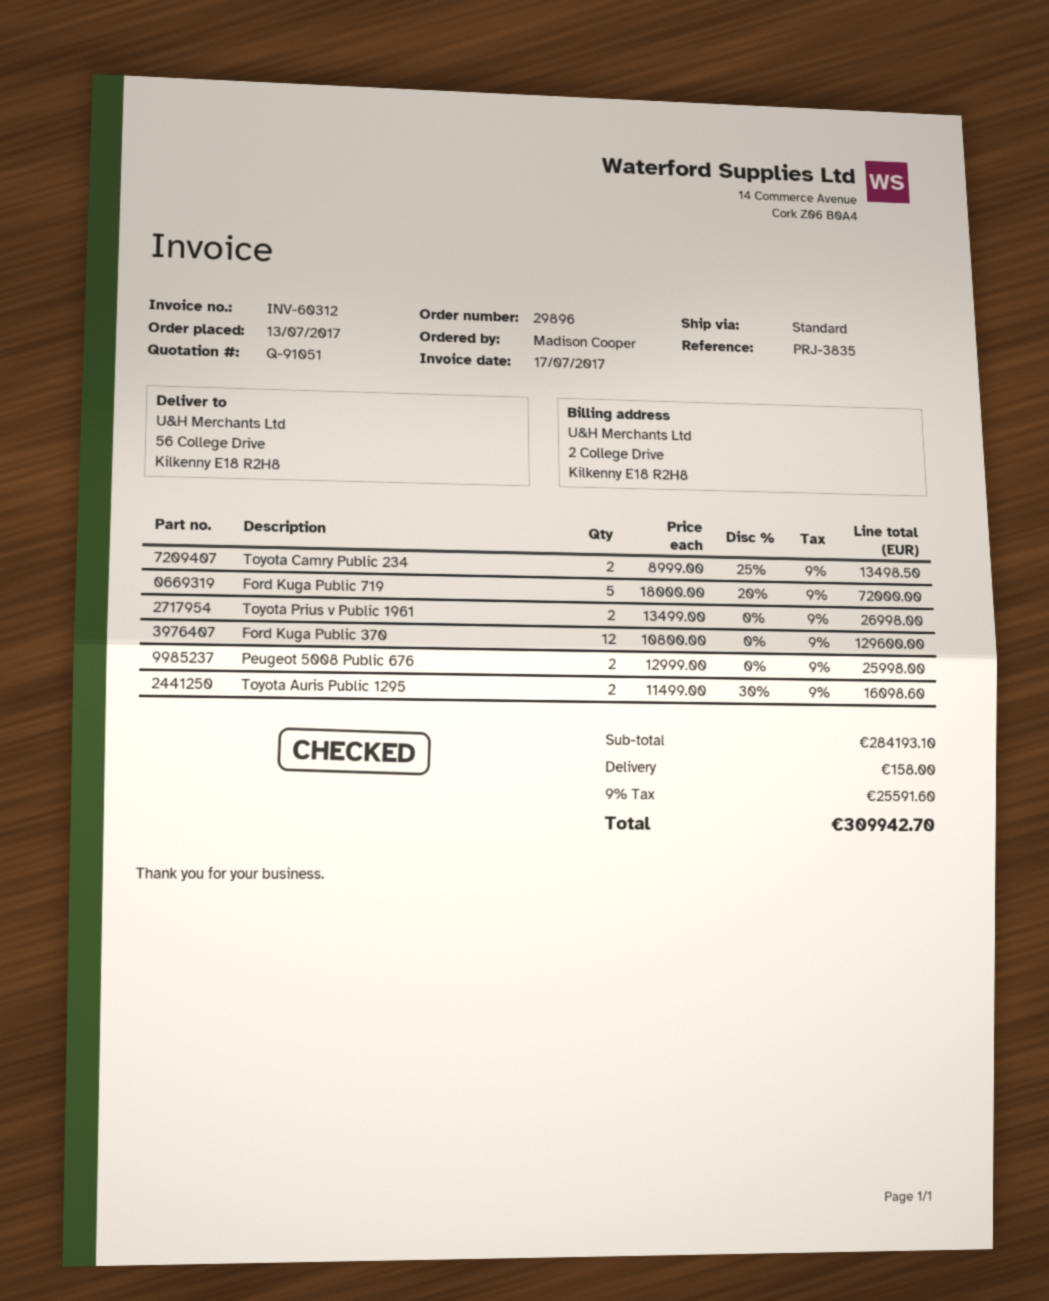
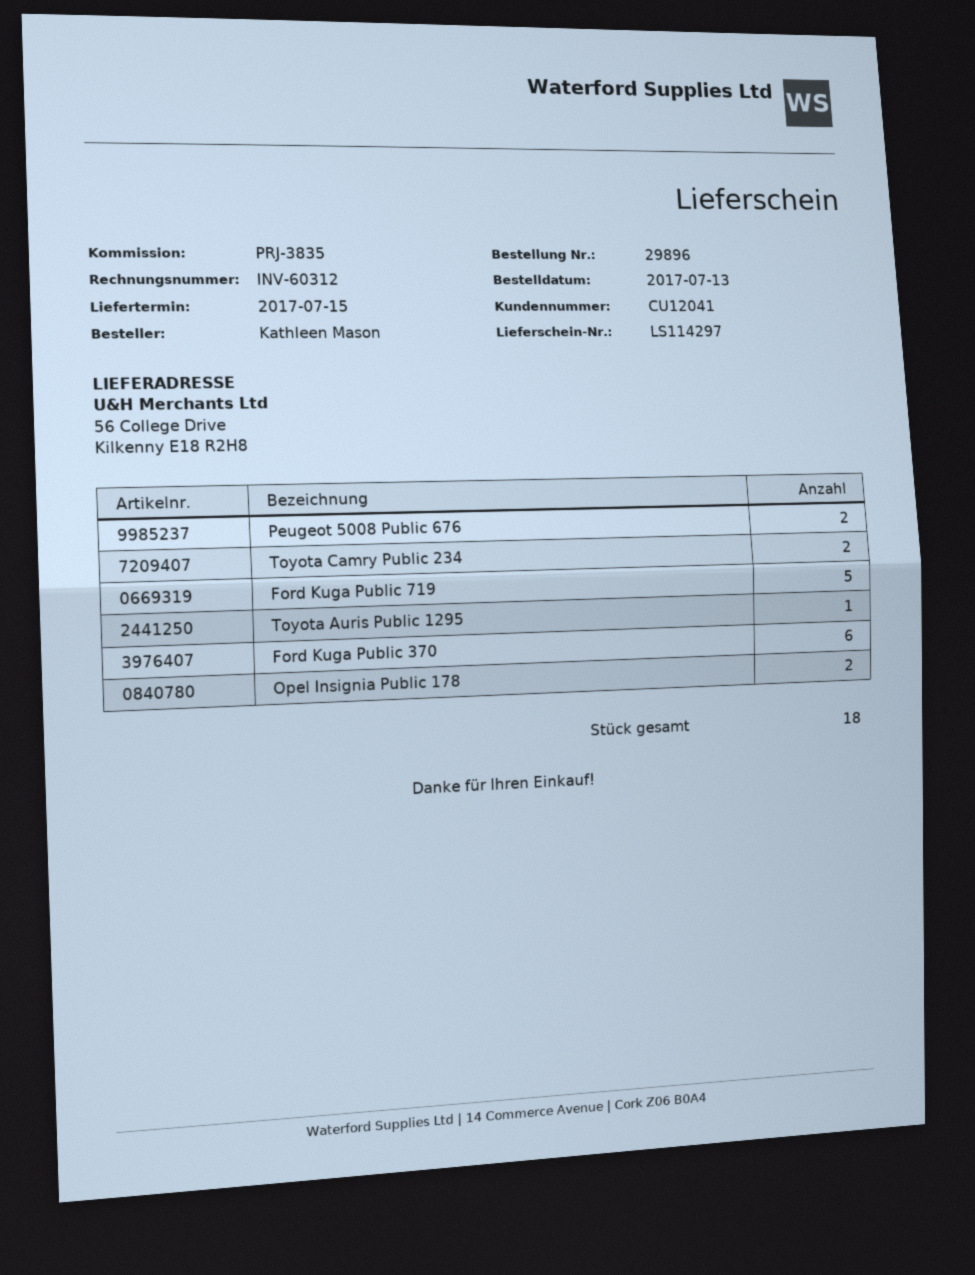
ordered by: Madison Cooper -> Kathleen Mason
Toyota Prius v Public 1961: 2 -> none
Ford Kuga Public 370: 12 -> 6
Toyota Auris Public 1295: 2 -> 1
Opel Insignia Public 178: none -> 2

